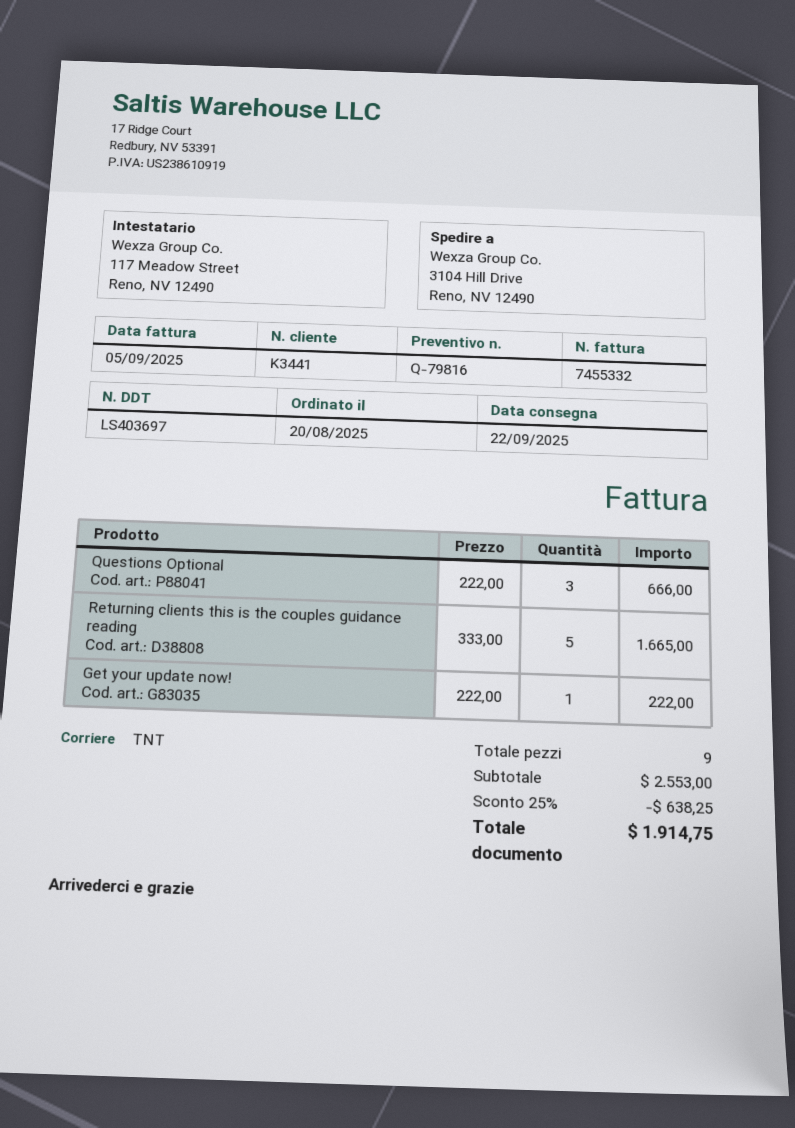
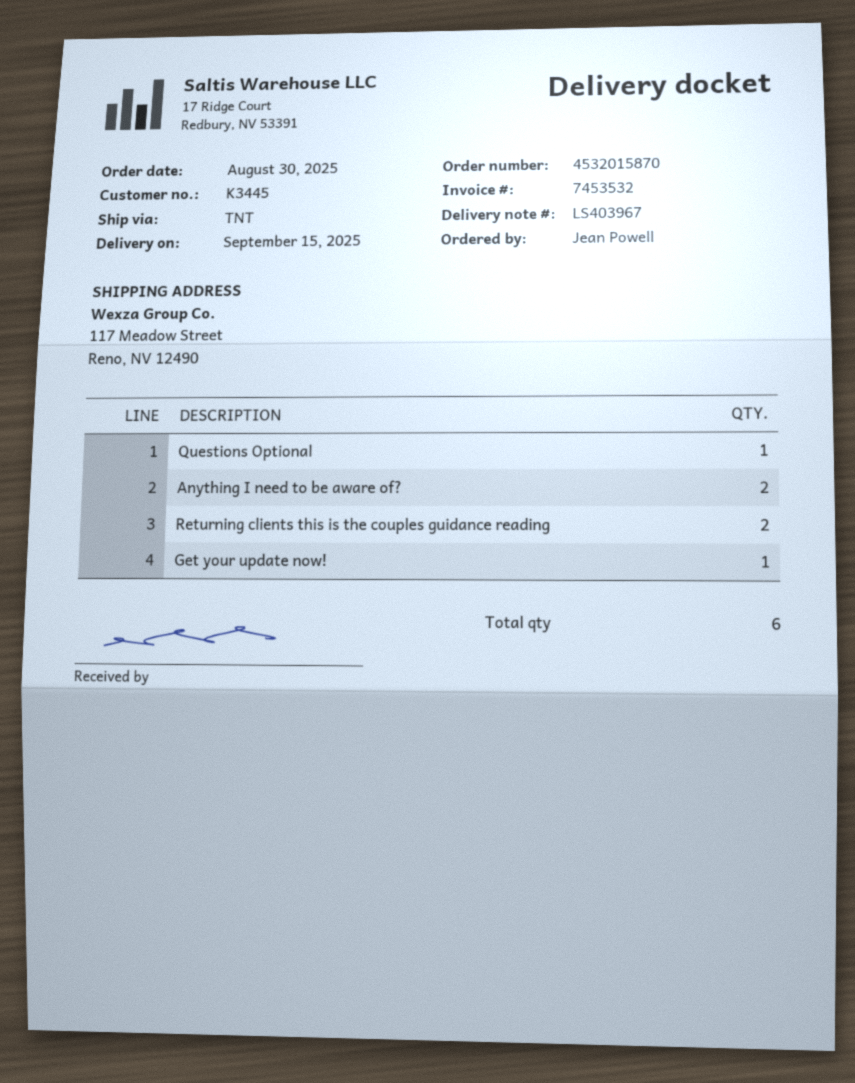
order date: 2025-08-20 -> 2025-08-30
delivery note number: LS403697 -> LS403967
delivery date: 2025-09-22 -> 2025-09-15
invoice number: 7455332 -> 7453532
customer number: K3441 -> K3445
ship to: 3104 Hill Drive, Reno, NV 12490 -> 117 Meadow Street, Reno, NV 12490
Questions Optional: 3 -> 1
Returning clients this is the couples guidance reading: 5 -> 2
Anything I need to be aware of?: none -> 2
total quantity: 9 -> 6

